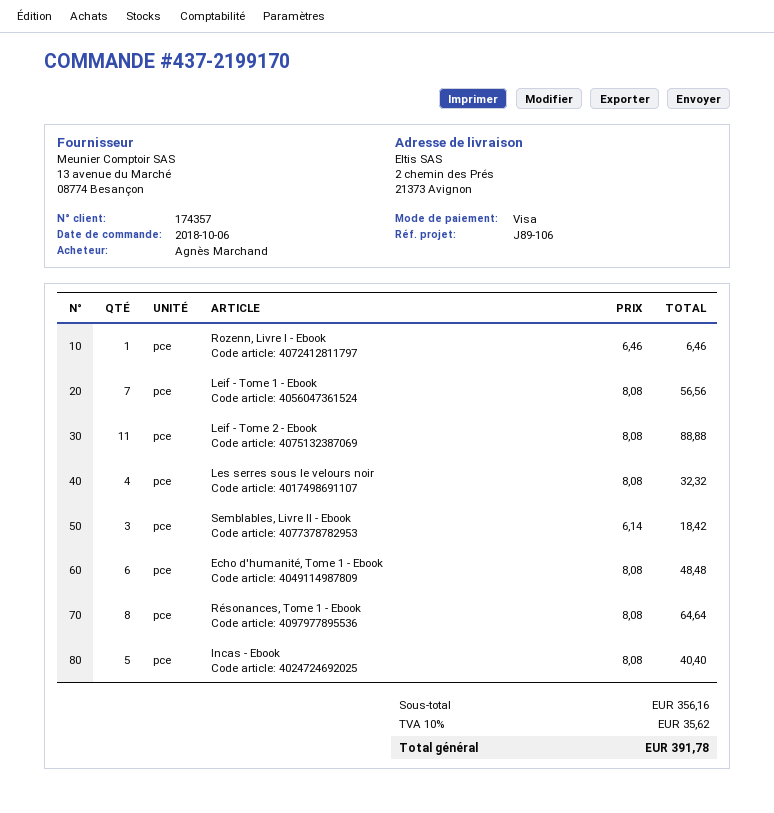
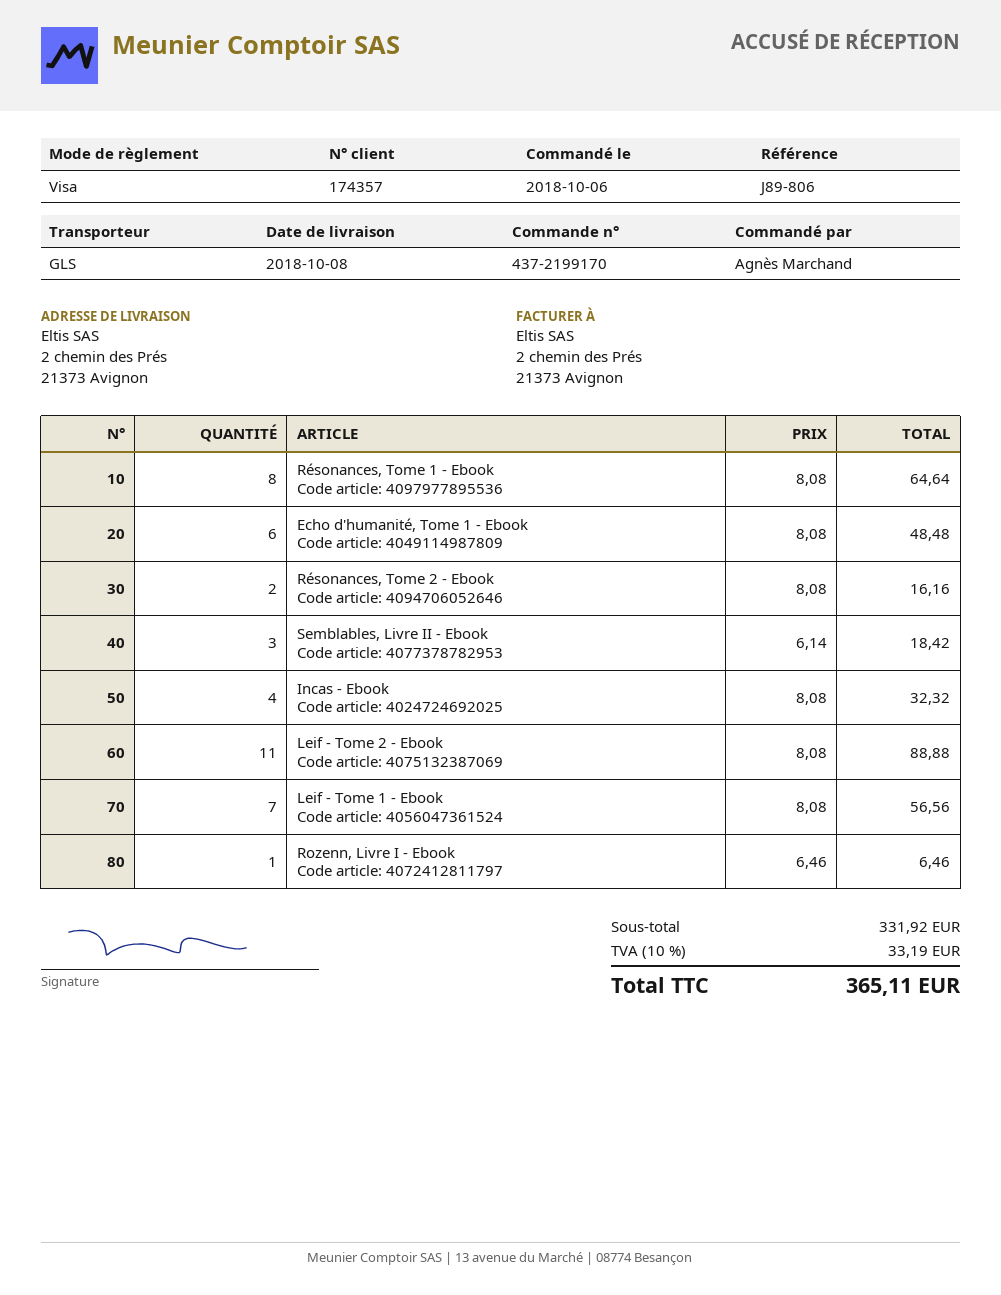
reference: J89-106 -> J89-806
Les serres sous le velours noir: 4 x 8.08 = 32.32 -> none
Incas - Ebook: 5 x 8.08 = 40.40 -> 4 x 8.08 = 32.32
Résonances, Tome 2 - Ebook: none -> 2 x 8.08 = 16.16
subtotal: 356.16 -> 331.92
tax: 10% = 35.62 -> 10% = 33.19
total: 391.78 -> 365.11

